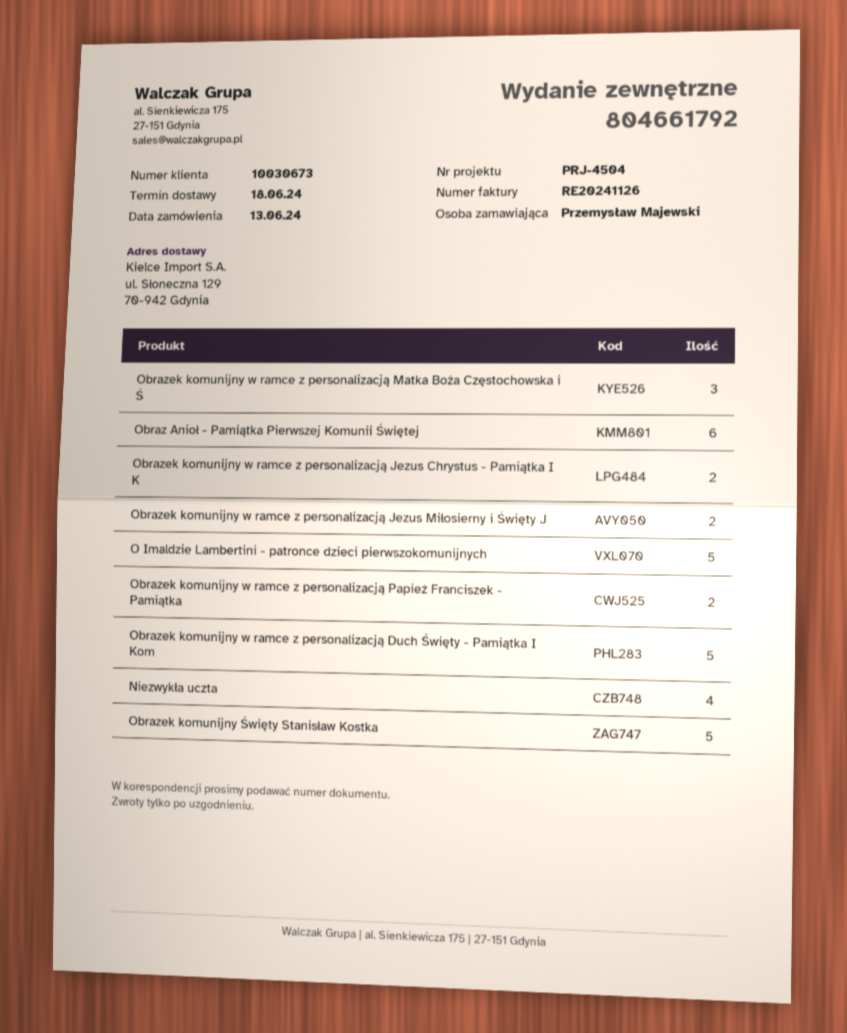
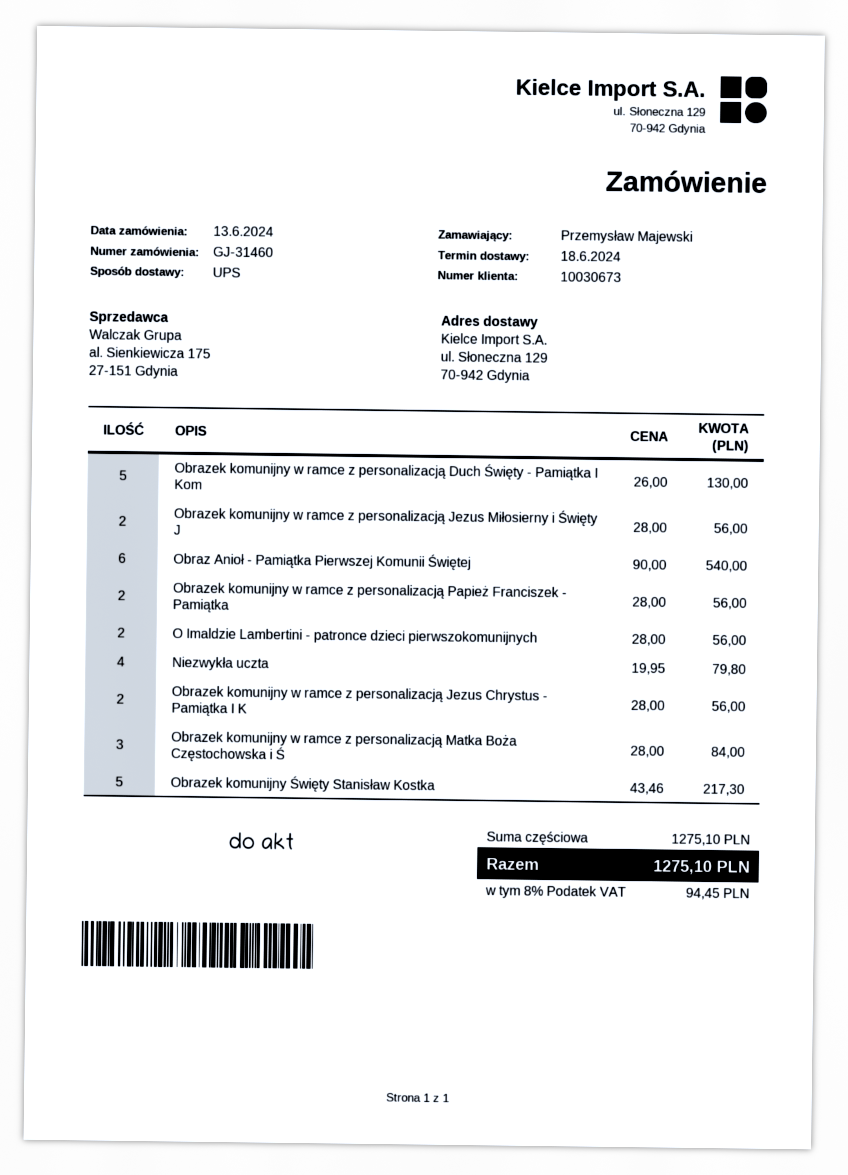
O Imaldzie Lambertini - patronce dzieci pierwszokomunijnych: 5 -> 2

